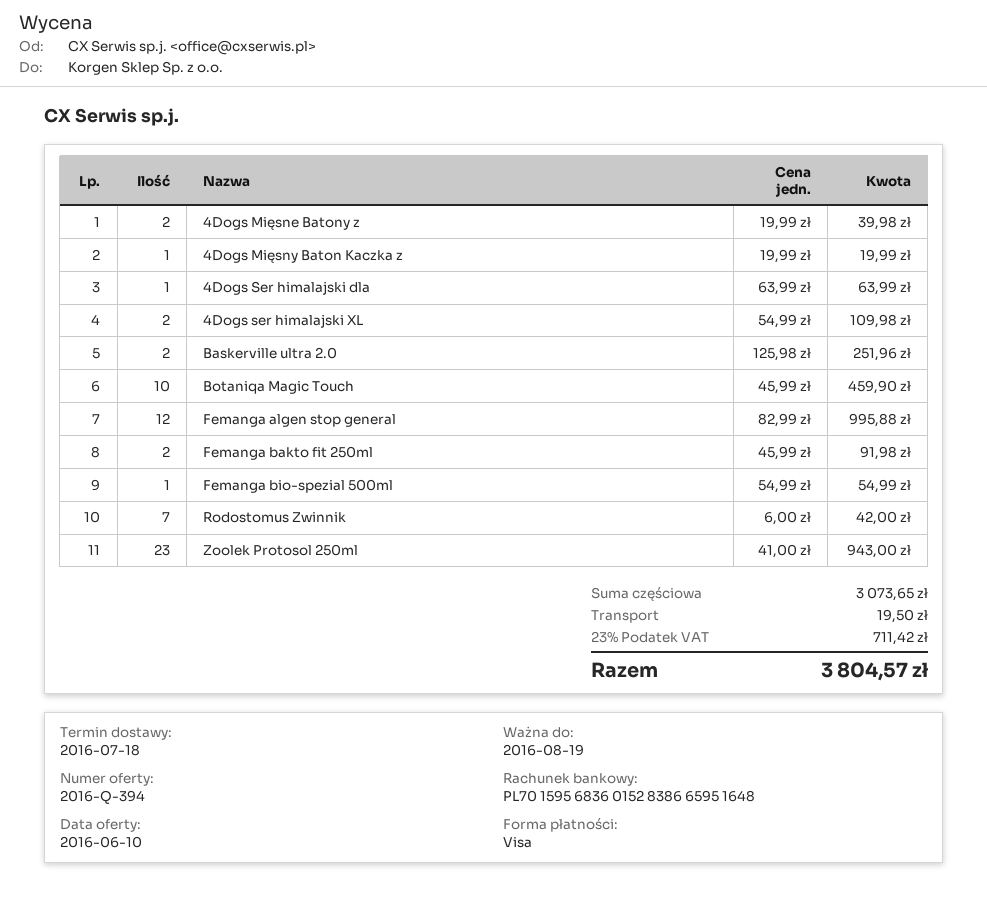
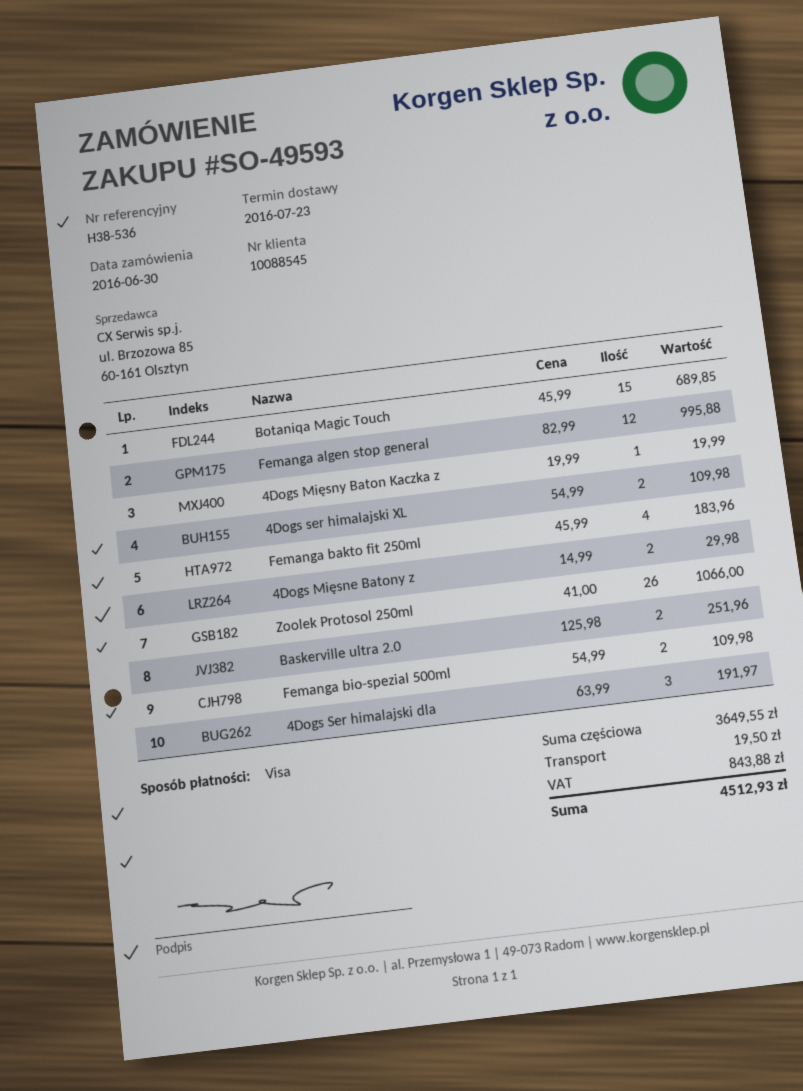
delivery date: 2016-07-18 -> 2016-07-23
4Dogs Mięsne Batony z: 2 x 19.99 = 39.98 -> 2 x 14.99 = 29.98
4Dogs Ser himalajski dla: 1 x 63.99 = 63.99 -> 3 x 63.99 = 191.97
Botaniqa Magic Touch: 10 x 45.99 = 459.90 -> 15 x 45.99 = 689.85
Femanga bakto fit 250ml: 2 x 45.99 = 91.98 -> 4 x 45.99 = 183.96
Femanga bio-spezial 500ml: 1 x 54.99 = 54.99 -> 2 x 54.99 = 109.98
Rodostomus Zwinnik: 7 x 6.00 = 42.00 -> none
Zoolek Protosol 250ml: 23 x 41.00 = 943.00 -> 26 x 41.00 = 1066.00
subtotal: 3073.65 -> 3649.55
tax: 711.42 -> 843.88
total: 3804.57 -> 4512.93

